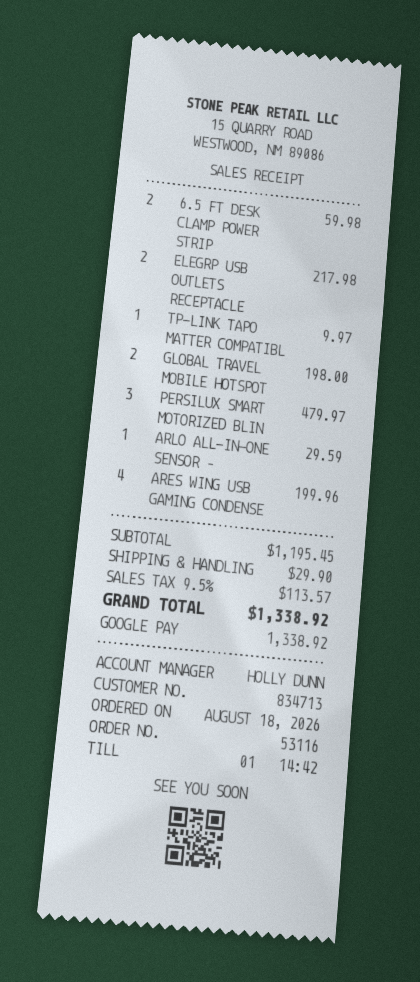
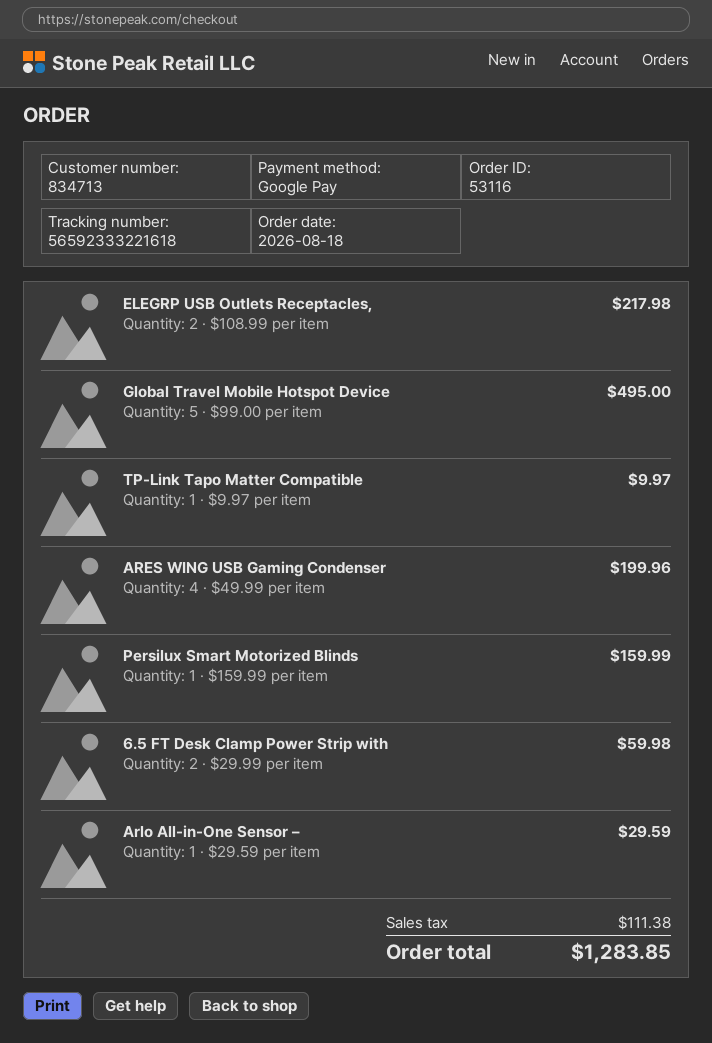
GLOBAL TRAVEL MOBILE HOTSPOT: 2 for 198.00 -> 5 for 495.00
PERSILUX SMART MOTORIZED BLIN: 3 for 479.97 -> 1 for 159.99
shipping: 29.90 -> none
tax: 113.57 -> 111.38
total: 1338.92 -> 1283.85

